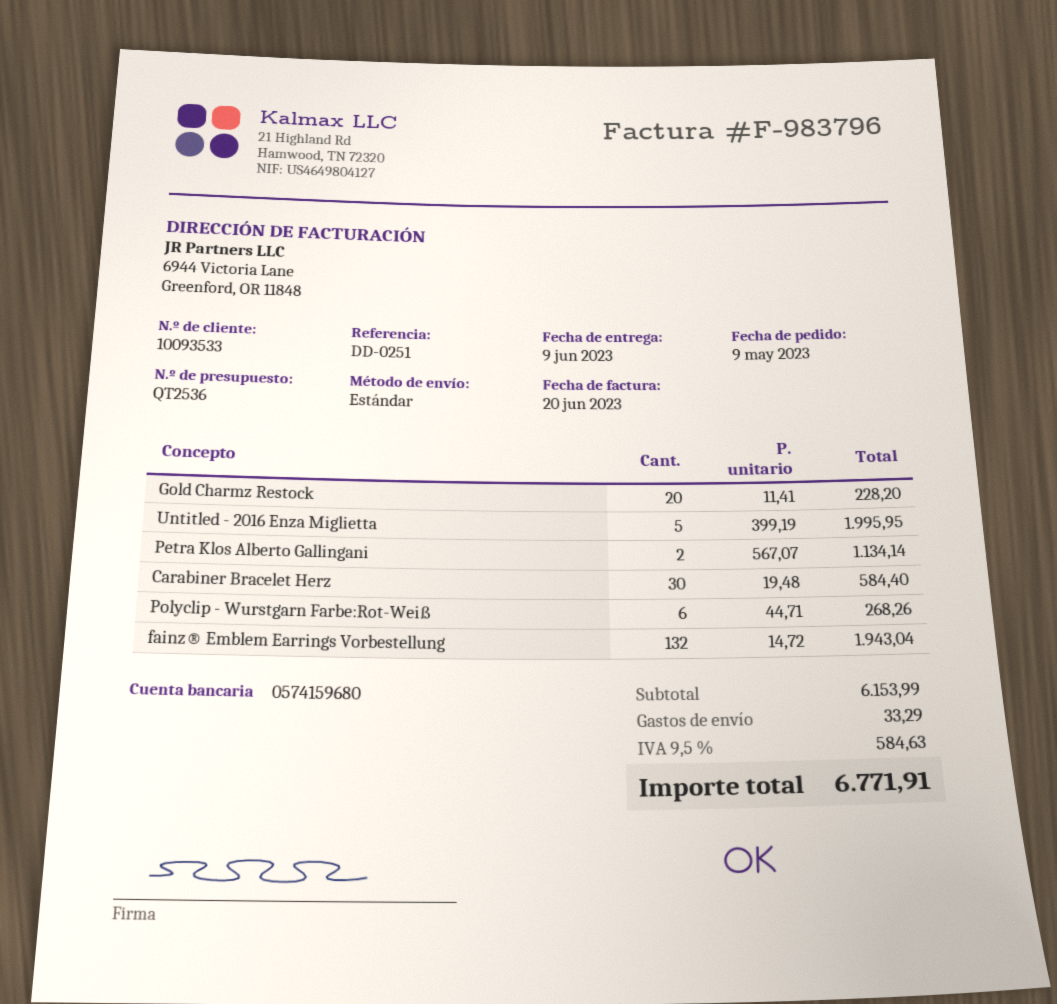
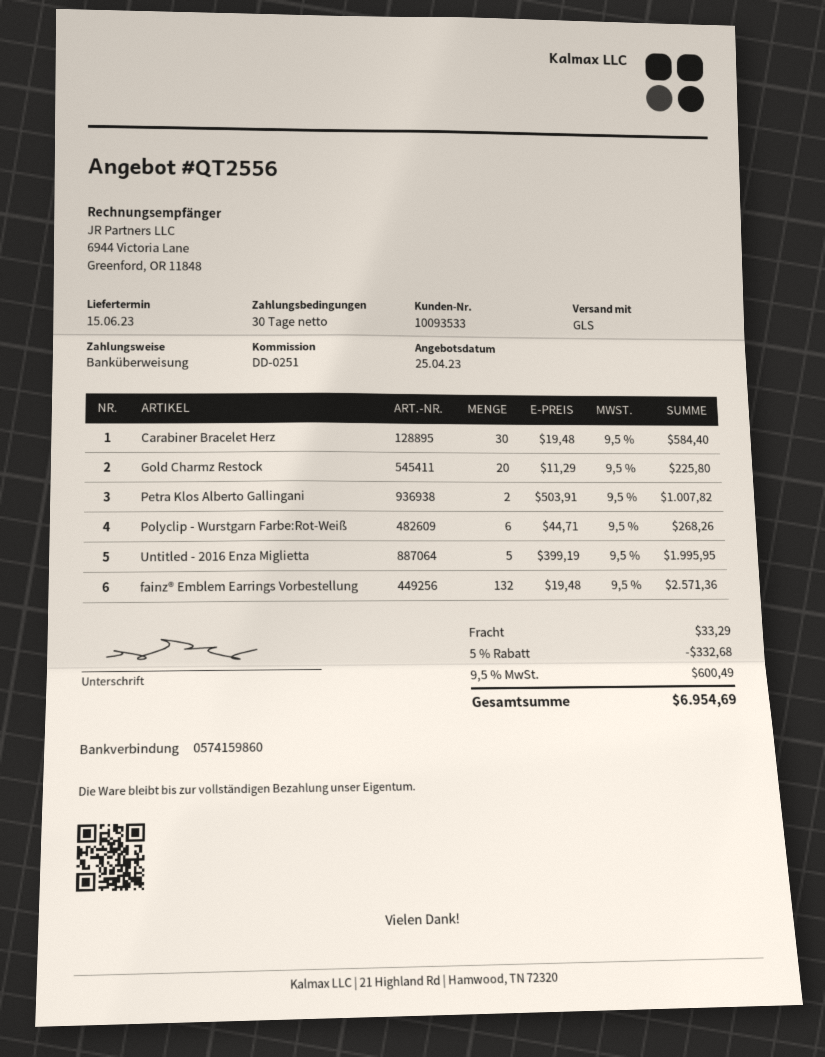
quote number: QT2536 -> QT2556
delivery date: 2023-06-09 -> 2023-06-15
bank account: 0574159680 -> 0574159860
shipping method: standard -> GLS
Gold Charmz Restock: 20 x 11.41 = 228.20 -> 20 x 11.29 = 225.80
Petra Klos Alberto Gallingani: 2 x 567.07 = 1134.14 -> 2 x 503.91 = 1007.82
fainz® Emblem Earrings Vorbestellung: 132 x 14.72 = 1943.04 -> 132 x 19.48 = 2571.36
discount: none -> 5% = 332.68
tax: 9.5% = 584.63 -> 9.5% = 600.49
total: 6771.91 -> 6954.69

